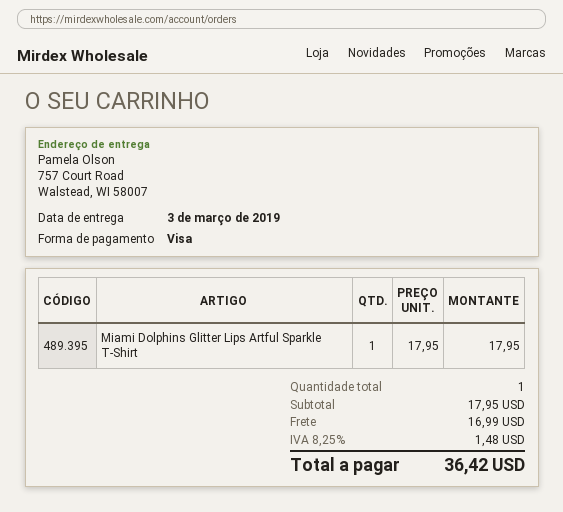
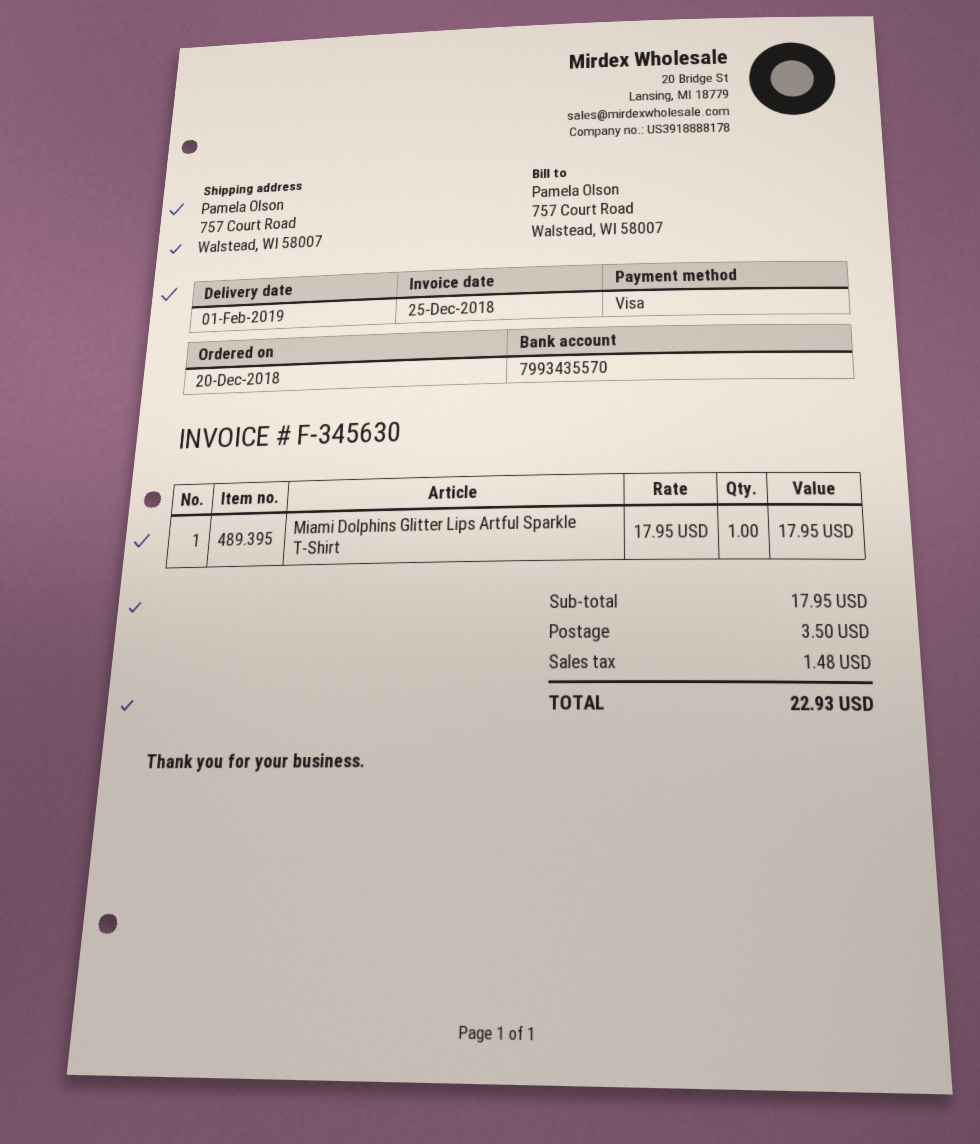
delivery date: 2019-03-03 -> 2019-02-01
shipping: 16.99 -> 3.50
total: 36.42 -> 22.93

